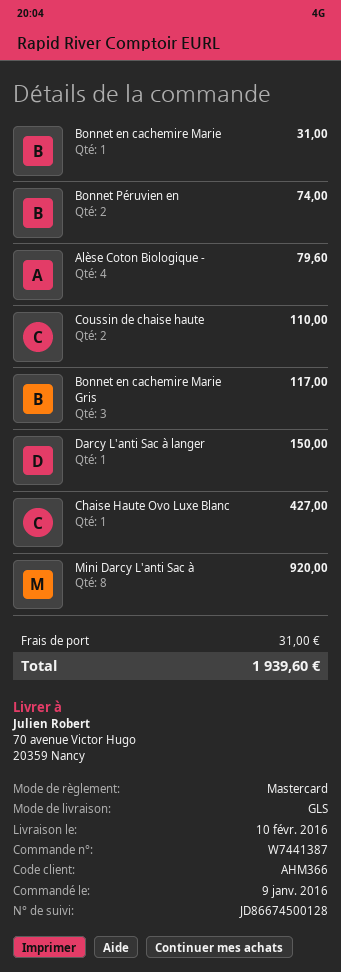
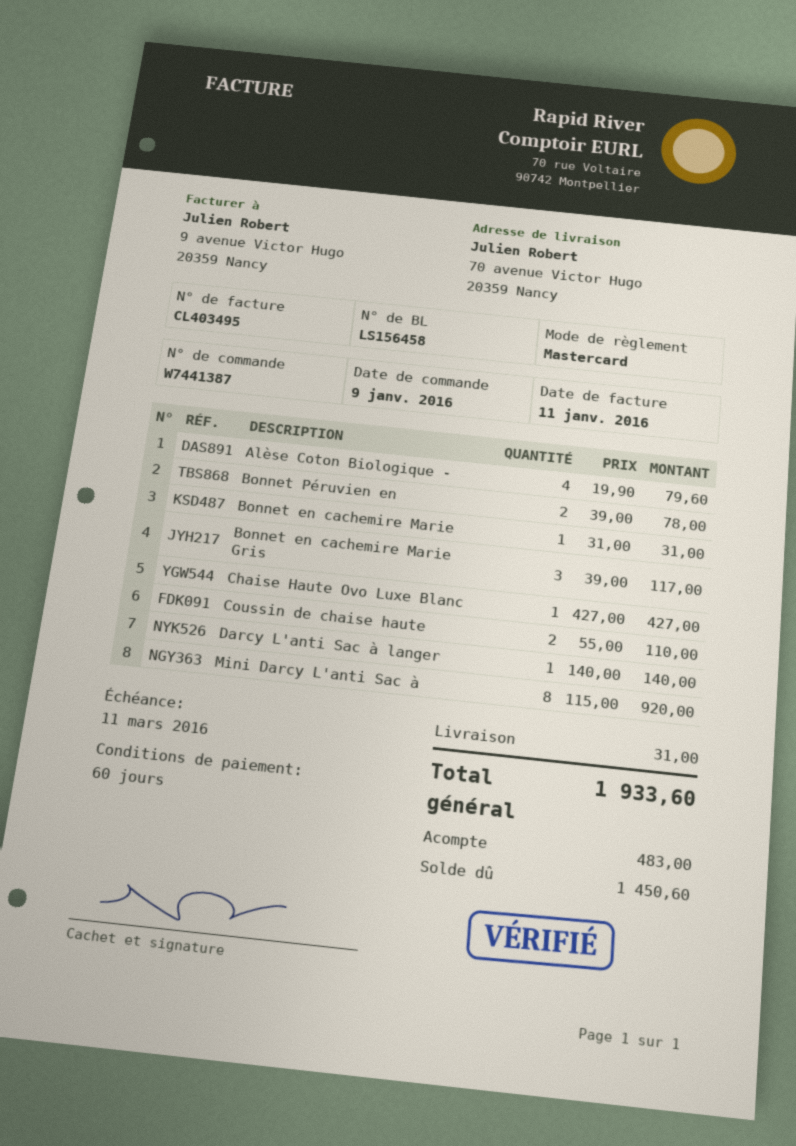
Bonnet Péruvien en: 2 for 74.00 -> 2 for 78.00
Darcy L'anti Sac à langer: 1 for 150.00 -> 1 for 140.00
total: 1939.60 -> 1933.60

